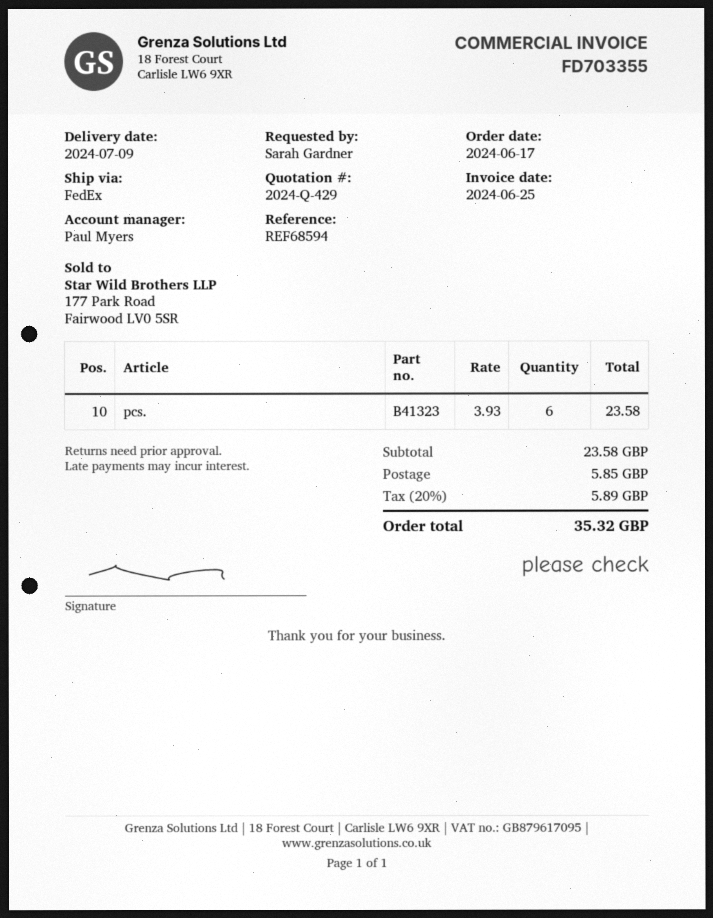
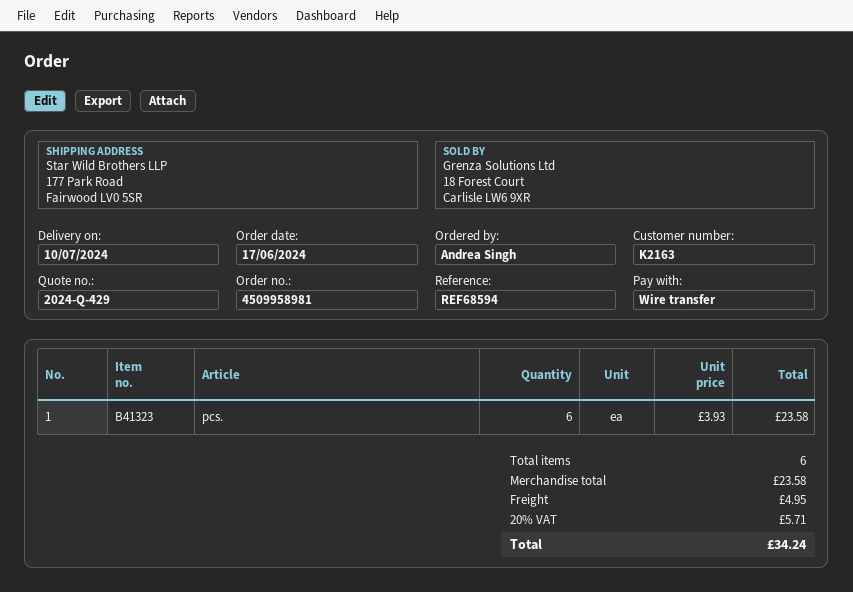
delivery date: 2024-07-09 -> 2024-07-10
ordered by: Sarah Gardner -> Andrea Singh
shipping: 5.85 -> 4.95
tax: 20% = 5.89 -> 20% = 5.71
total: 35.32 -> 34.24

